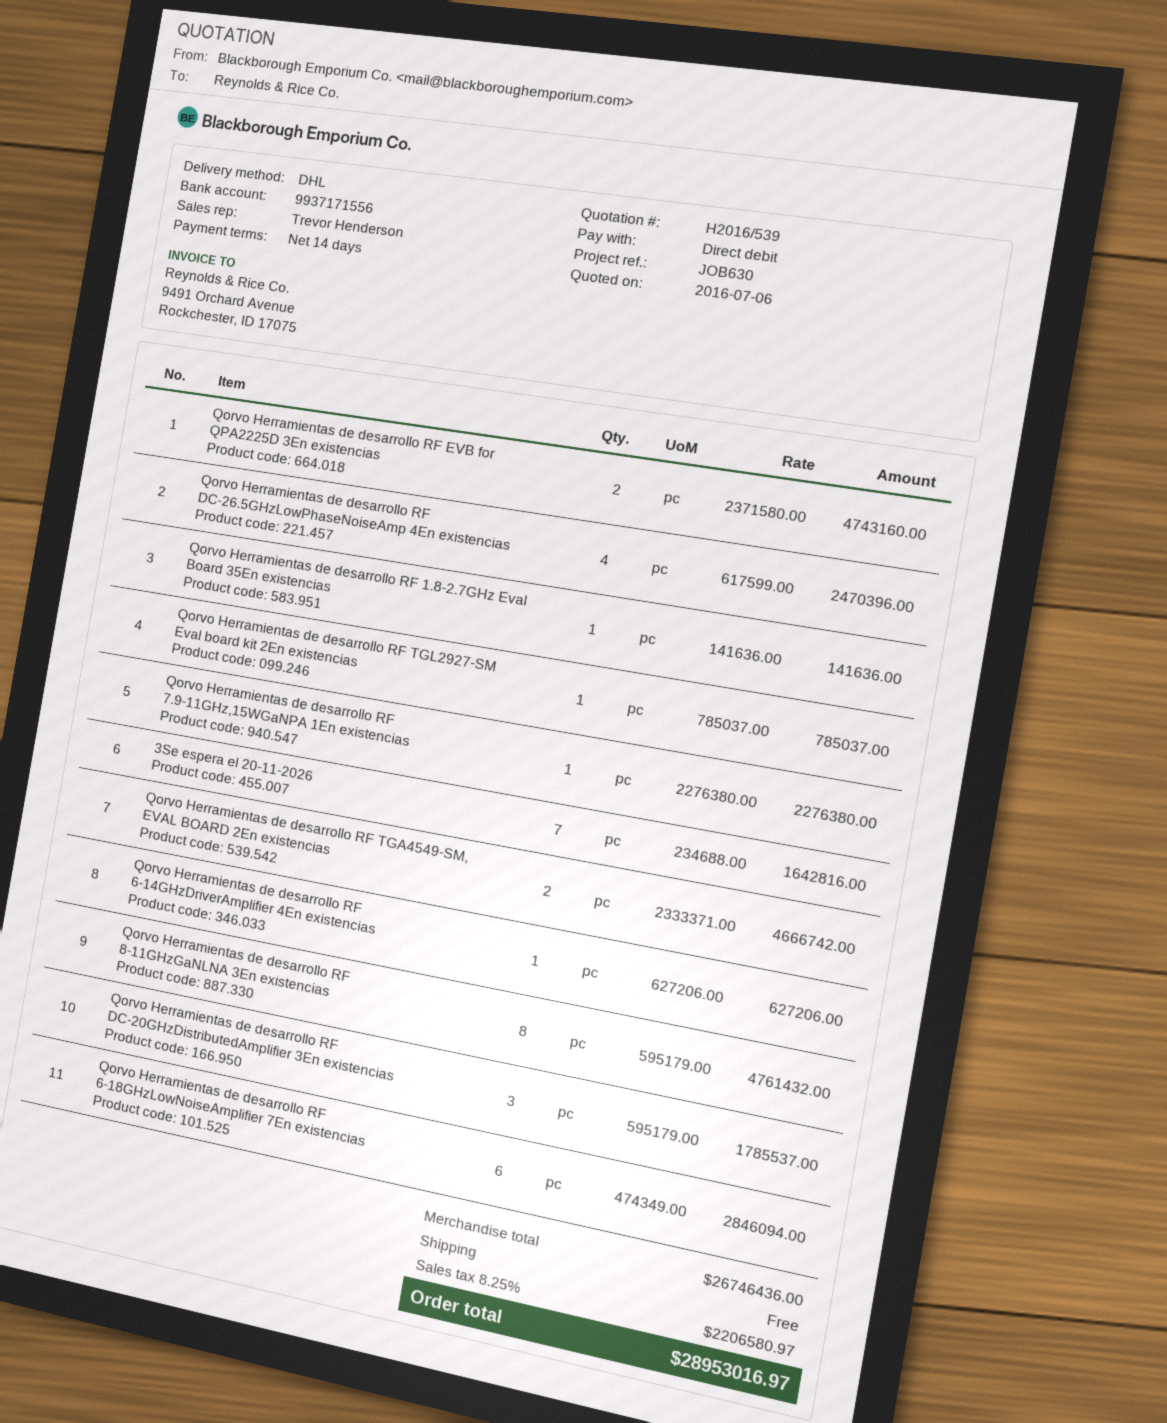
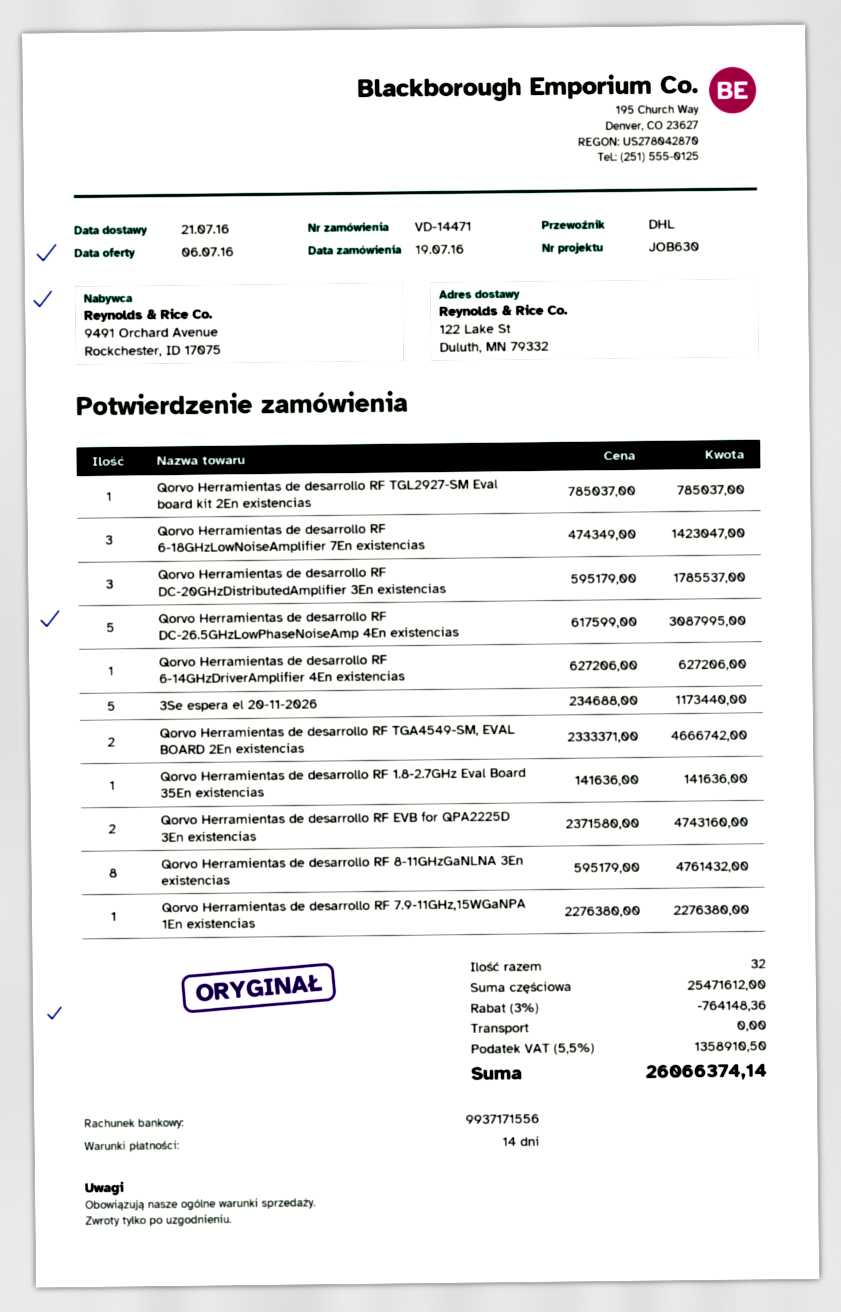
Qorvo Herramientas de desarrollo RF DC-26.5GHzLowPhaseNoiseAmp 4En existencias: 4 x 617599.00 = 2470396.00 -> 5 x 617599.00 = 3087995.00
3Se espera el 20-11-2026: 7 x 234688.00 = 1642816.00 -> 5 x 234688.00 = 1173440.00
Qorvo Herramientas de desarrollo RF 6-18GHzLowNoiseAmplifier 7En existencias: 6 x 474349.00 = 2846094.00 -> 3 x 474349.00 = 1423047.00
subtotal: 26746436.00 -> 25471612.00
discount: none -> 3% = 764148.36
tax: 8.25% = 2206580.97 -> 5.5% = 1358910.50
total: 28953016.97 -> 26066374.14

